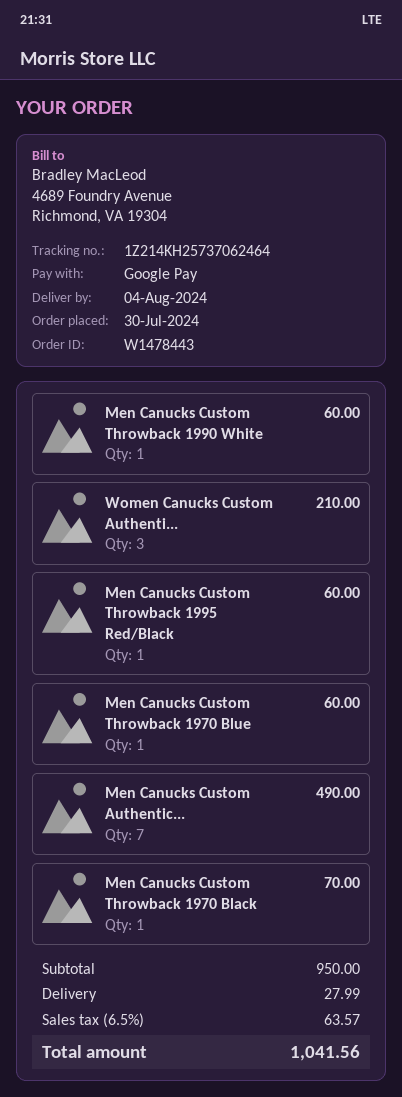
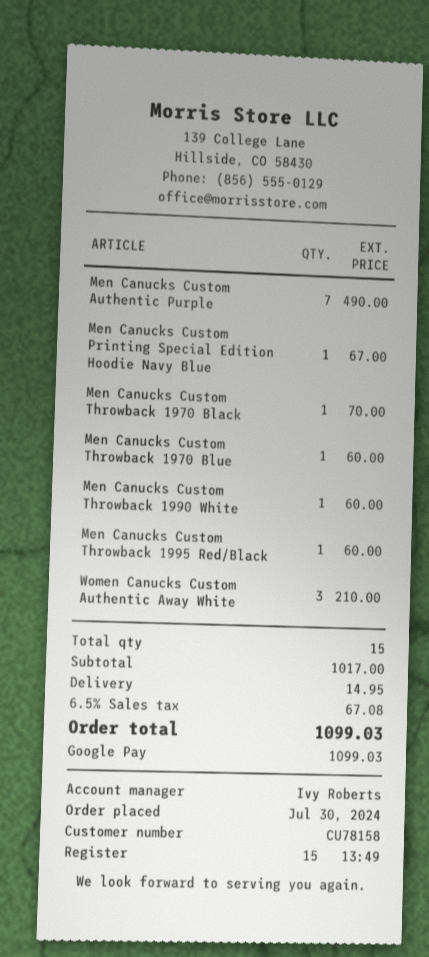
Men Canucks Custom Printing Special Edition Hoodie Navy Blue: none -> 1 for 67.00
subtotal: 950.00 -> 1017.00
shipping: 27.99 -> 14.95
tax: 6.5% = 63.57 -> 6.5% = 67.08
total: 1041.56 -> 1099.03

